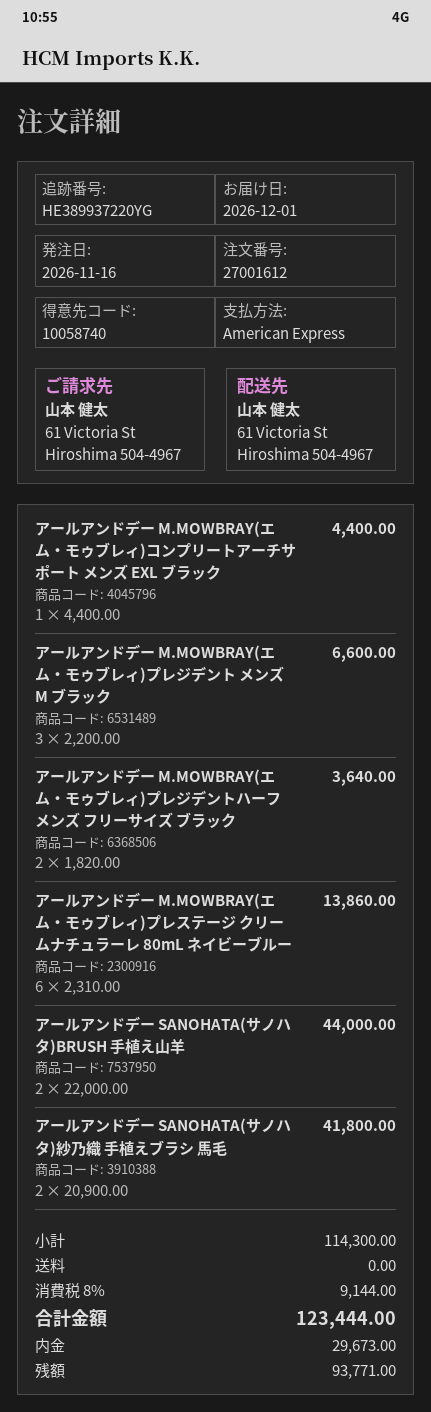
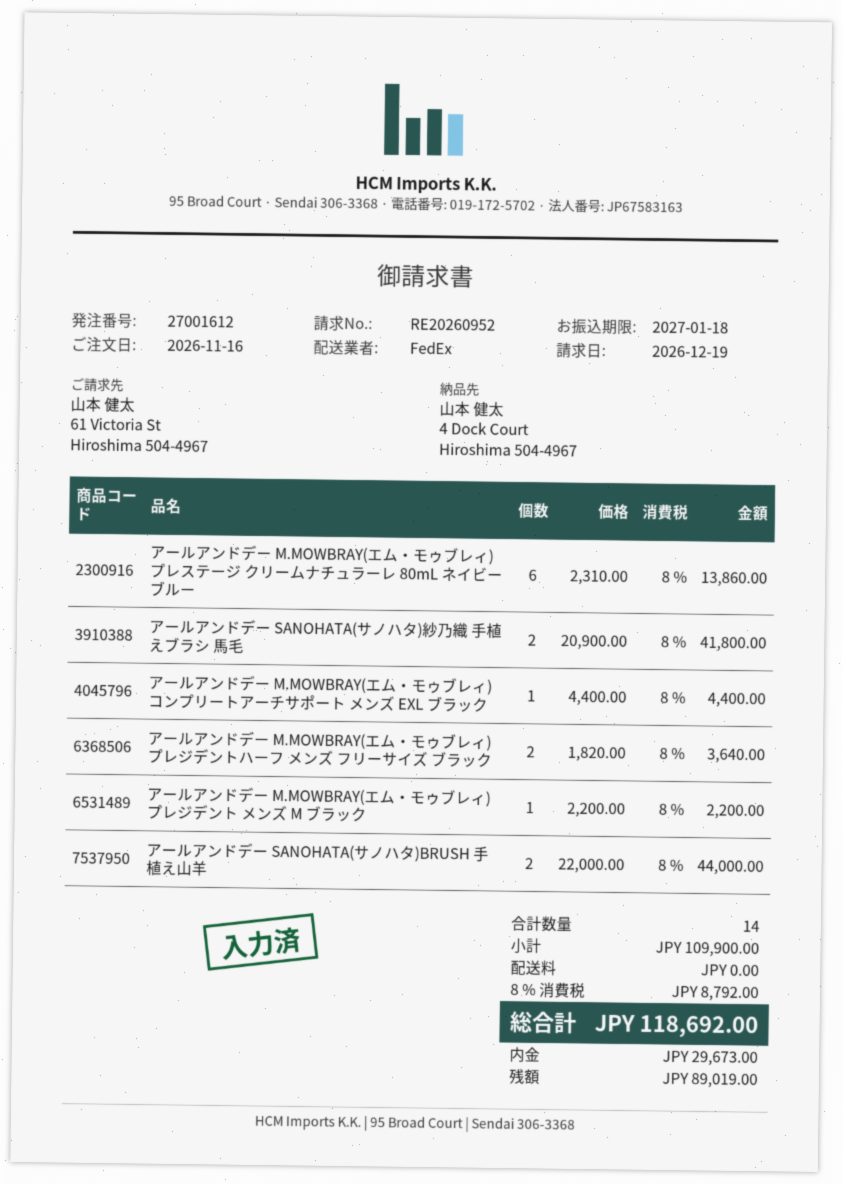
ship to: 61 Victoria St, Hiroshima 504-4967 -> 4 Dock Court, Hiroshima 504-4967
アールアンドデー M.MOWBRAY(エム・モゥブレィ)プレジデント メンズ M ブラック: 3 x 2200.00 = 6600.00 -> 1 x 2200.00 = 2200.00
subtotal: 114300.00 -> 109900.00
tax: 8% = 9144.00 -> 8% = 8792.00
total: 123444.00 -> 118692.00
balance: 93771.00 -> 89019.00

